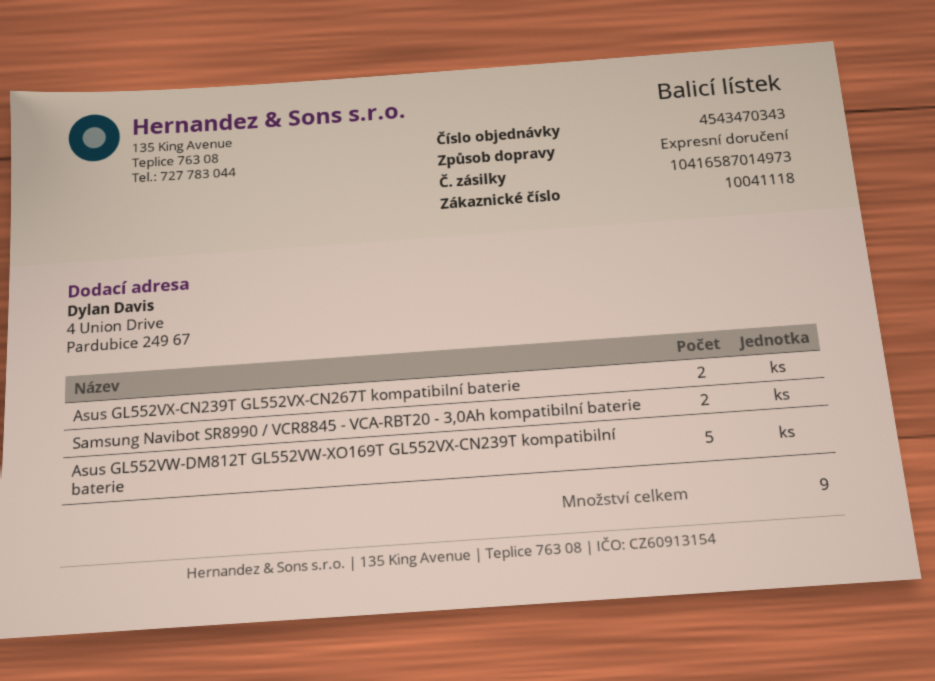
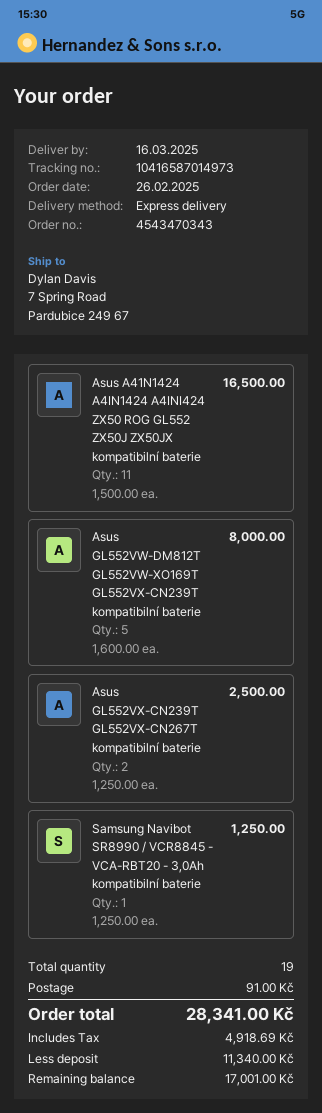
ship to: 4 Union Drive, Pardubice 249 67 -> 7 Spring Road, Pardubice 249 67
Samsung Navibot SR8990 / VCR8845 - VCA-RBT20 - 3,0Ah kompatibilní baterie: 2 -> 1
Asus A41N1424 A4IN1424 A4INI424 ZX50 ROG GL552 ZX50J ZX50JX kompatibilní baterie: none -> 11
total quantity: 9 -> 19

